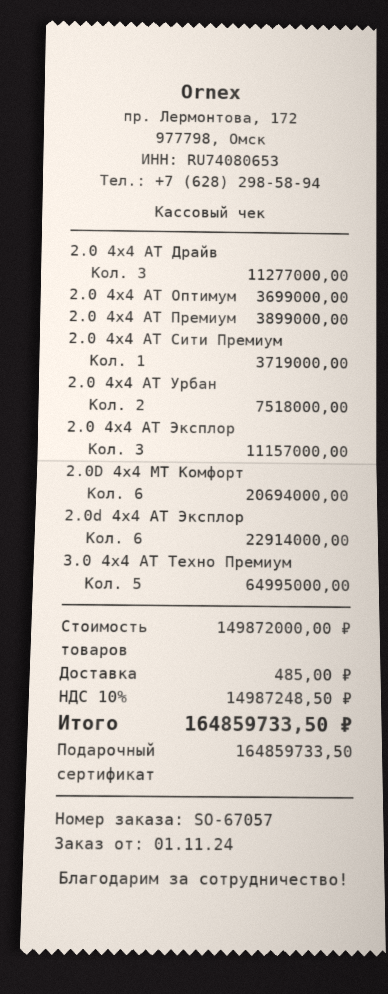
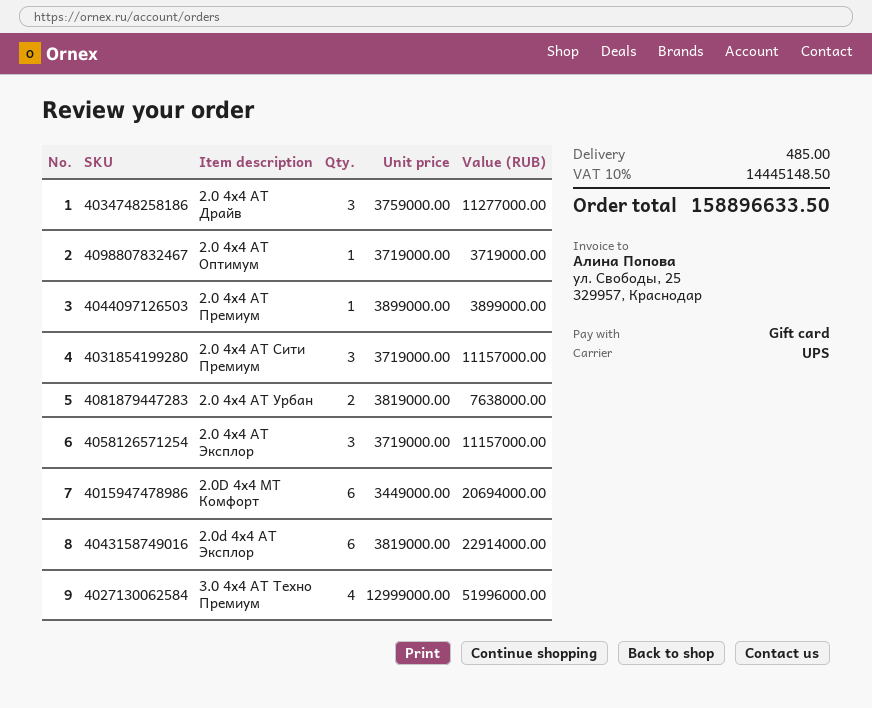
2.0 4x4 AT Оптимум: 1 for 3699000.00 -> 1 for 3719000.00
2.0 4x4 AT Сити Премиум: 1 for 3719000.00 -> 3 for 11157000.00
2.0 4x4 AT Урбан: 2 for 7518000.00 -> 2 for 7638000.00
3.0 4x4 AT Техно Премиум: 5 for 64995000.00 -> 4 for 51996000.00
tax: 10% = 14987248.50 -> 10% = 14445148.50
total: 164859733.50 -> 158896633.50

